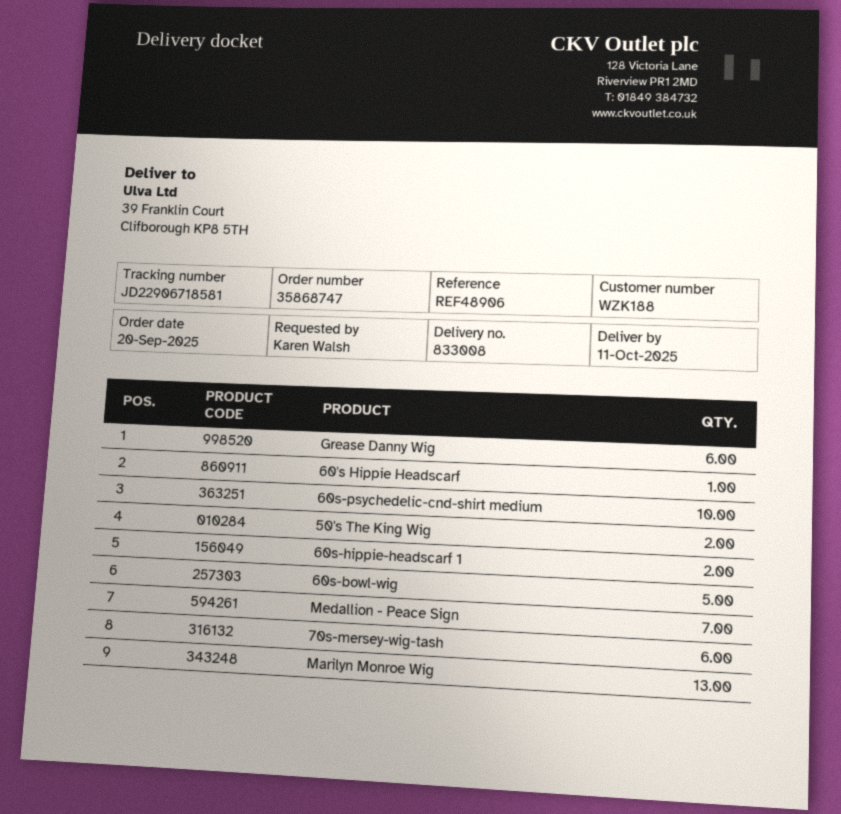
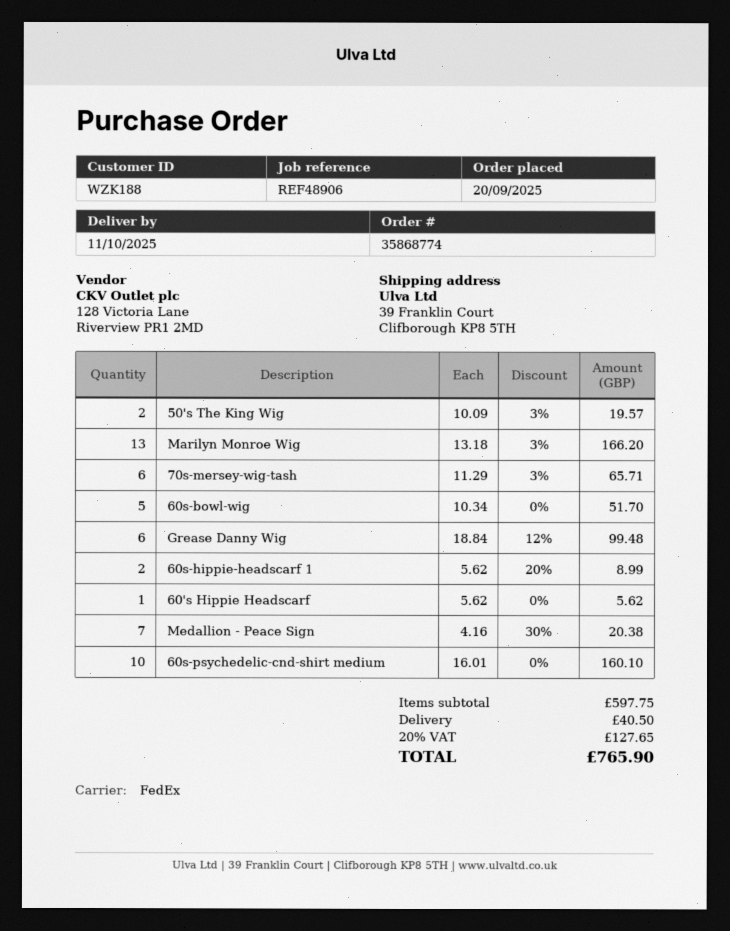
order number: 35868747 -> 35868774

